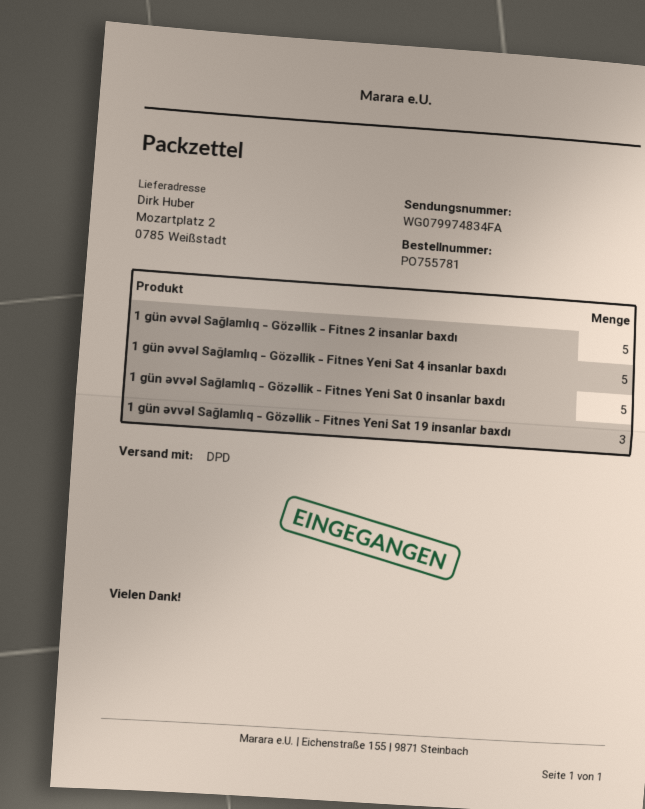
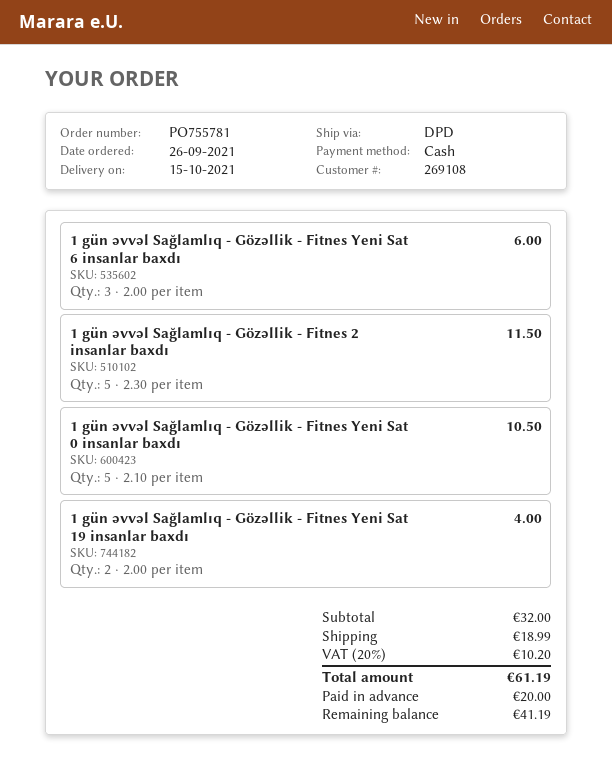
1 gün əvvəl Sağlamlıq - Gözəllik - Fitnes Yeni Sat 4 insanlar baxdı: 5 -> none
1 gün əvvəl Sağlamlıq - Gözəllik - Fitnes Yeni Sat 19 insanlar baxdı: 3 -> 2
1 gün əvvəl Sağlamlıq - Gözəllik - Fitnes Yeni Sat 6 insanlar baxdı: none -> 3

